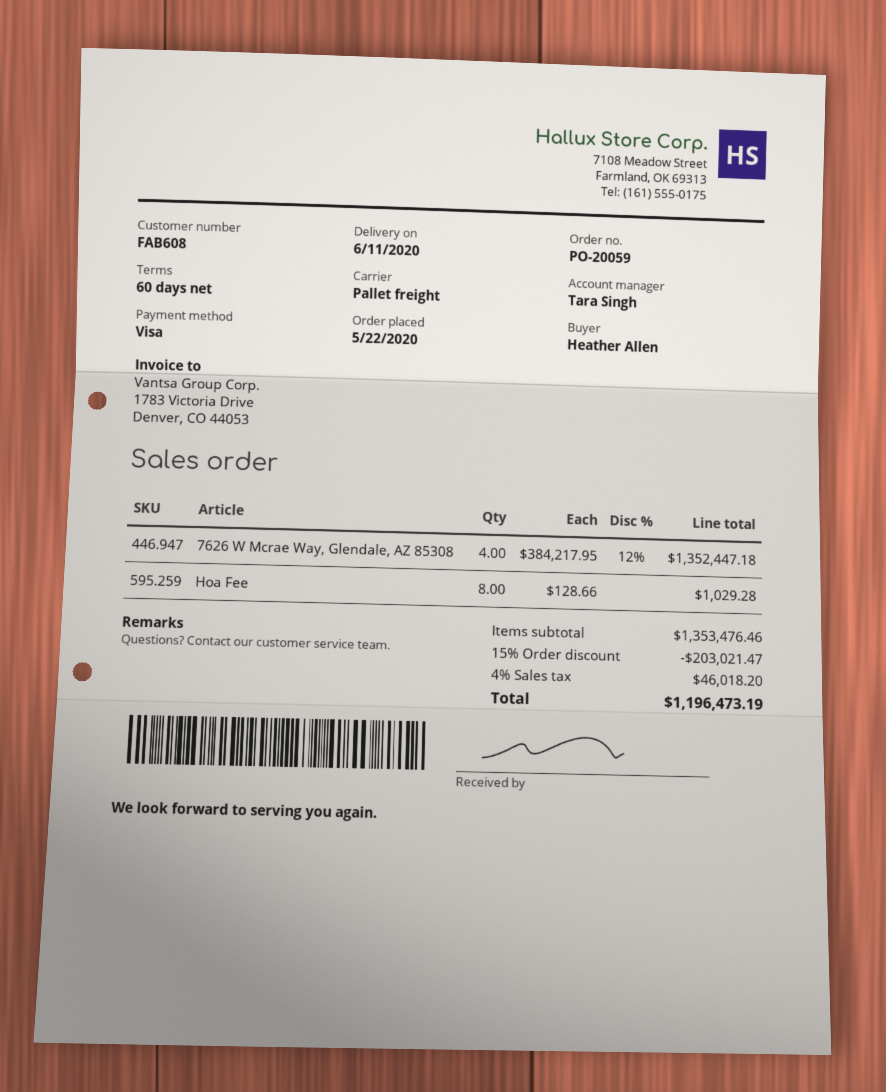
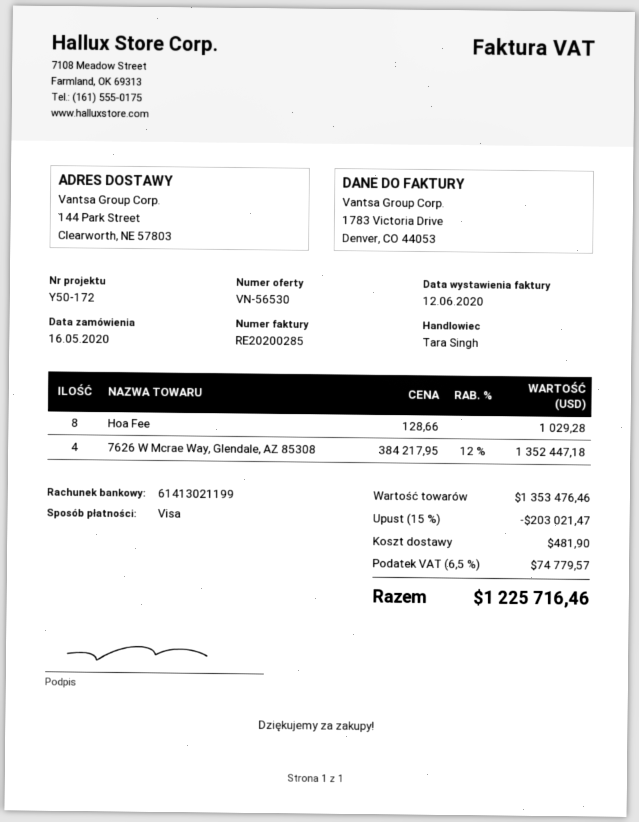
order date: 2020-05-22 -> 2020-05-16
shipping: none -> 481.90
tax: 4% = 46018.20 -> 6.5% = 74779.57
total: 1196473.19 -> 1225716.46

